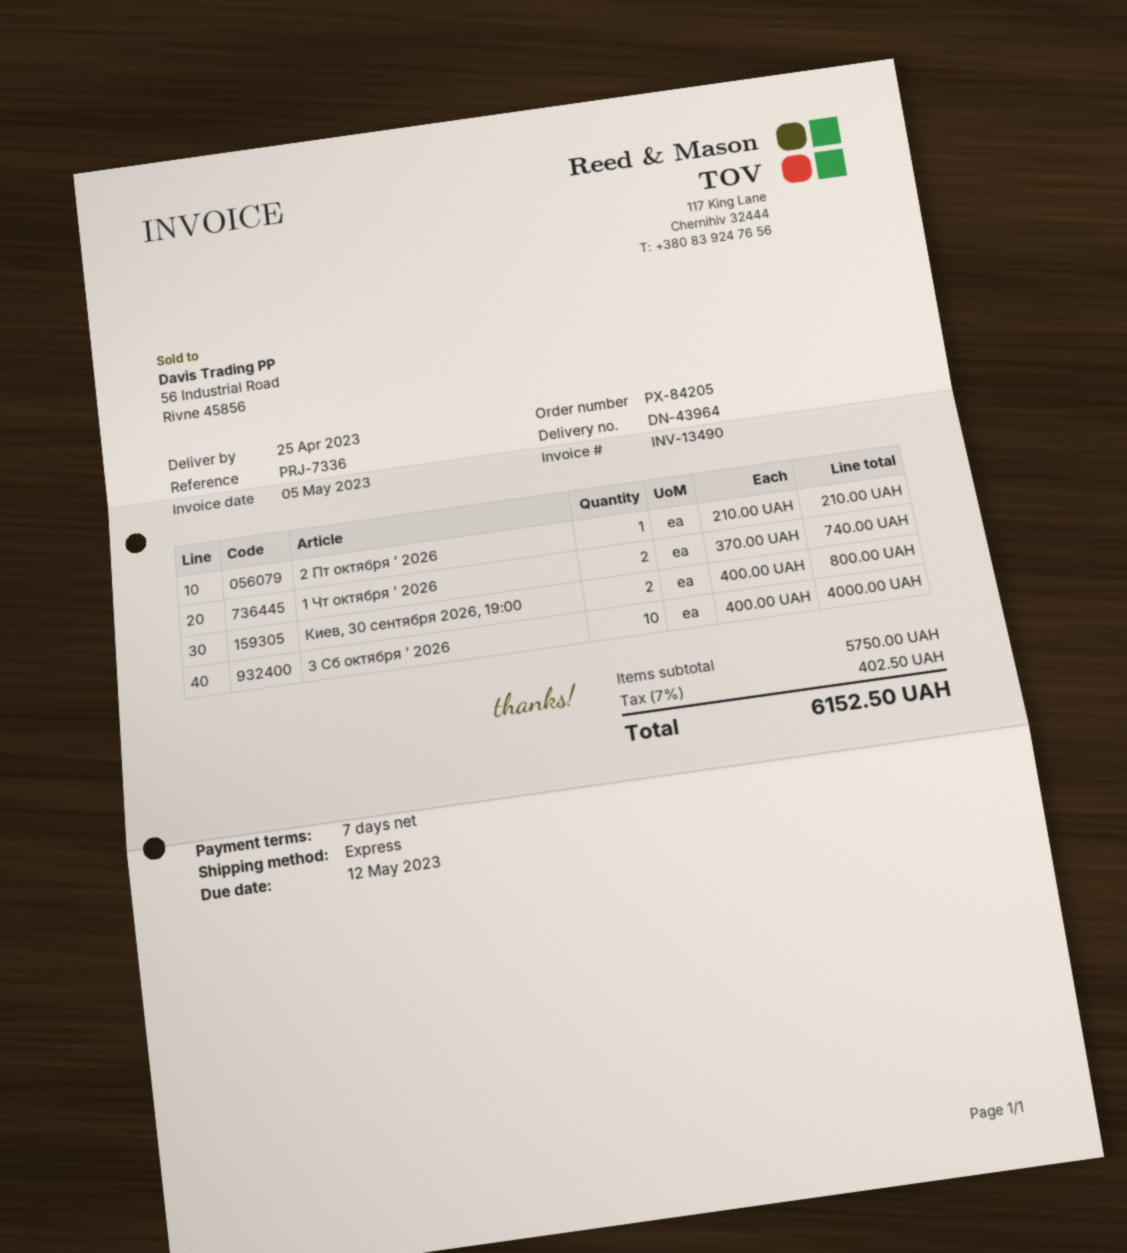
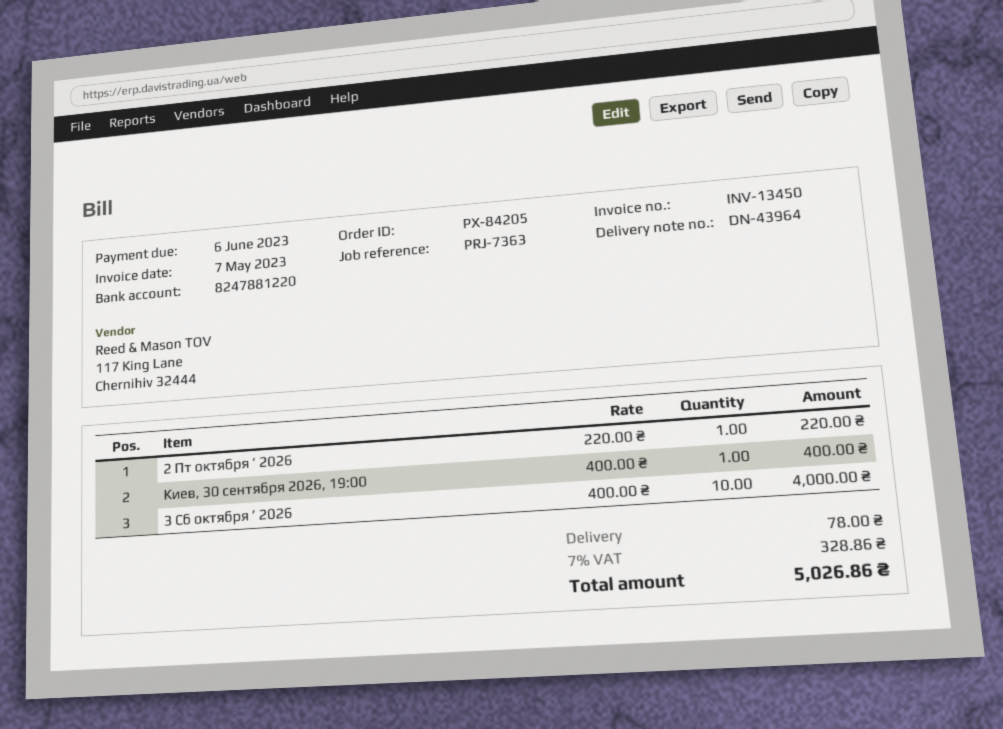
invoice number: INV-13490 -> INV-13450
invoice date: 2023-05-05 -> 2023-05-07
due date: 2023-05-12 -> 2023-06-06
reference: PRJ-7336 -> PRJ-7363
2 Пт октября ’ 2026: 1 x 210.00 = 210.00 -> 1 x 220.00 = 220.00
1 Чт октября ’ 2026: 2 x 370.00 = 740.00 -> none
Киев, 30 сентября 2026, 19:00: 2 x 400.00 = 800.00 -> 1 x 400.00 = 400.00
shipping: none -> 78.00
tax: 7% = 402.50 -> 7% = 328.86
total: 6152.50 -> 5026.86

